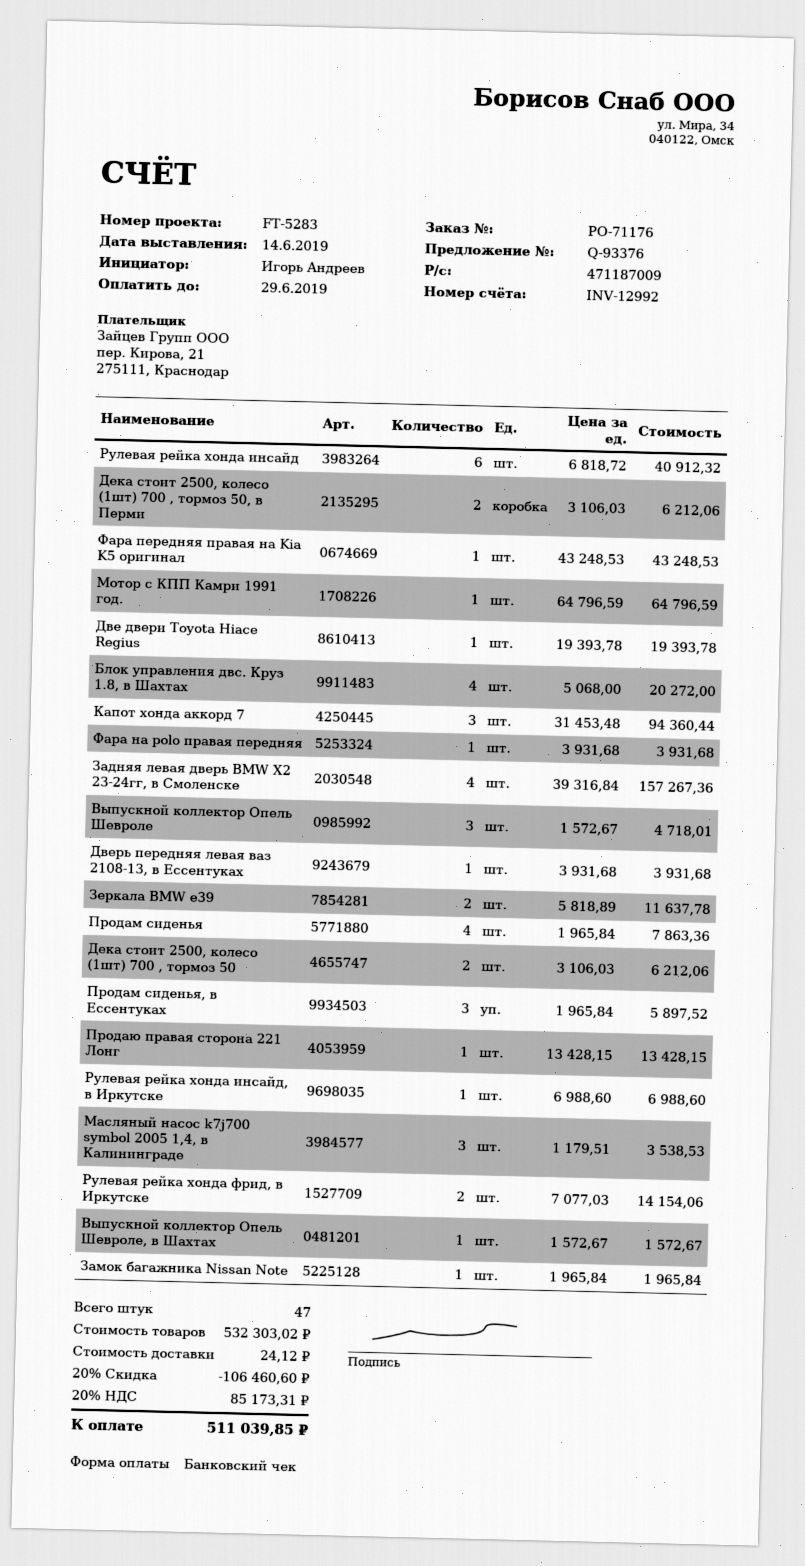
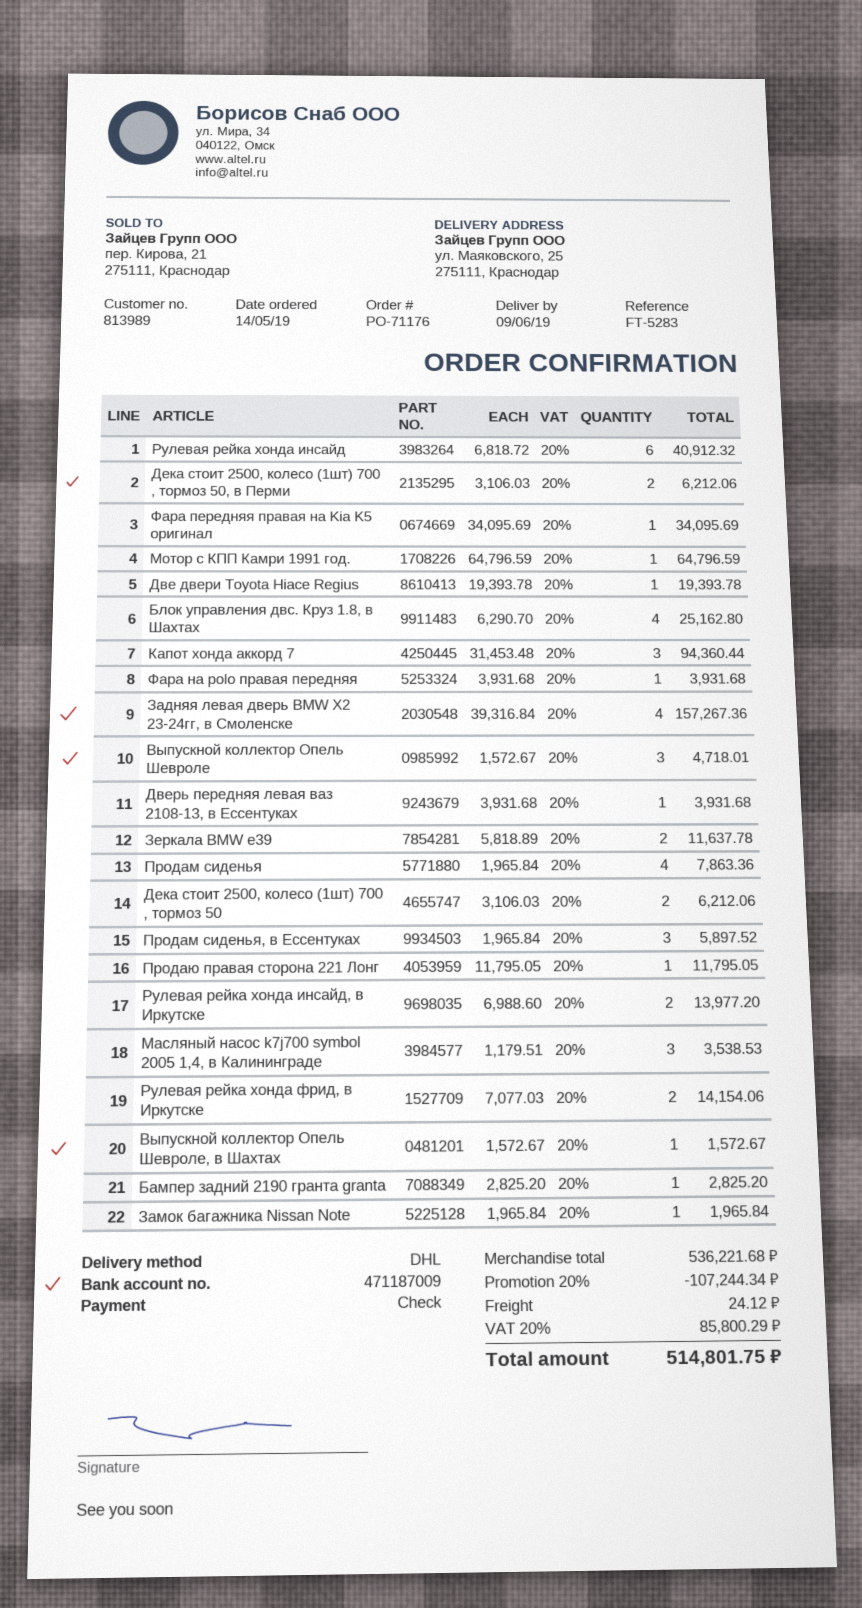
Фара передняя правая на Kia K5 оригинал: 1 x 43248.53 = 43248.53 -> 1 x 34095.69 = 34095.69
Блок управления двс. Круз 1.8, в Шахтах: 4 x 5068.00 = 20272.00 -> 4 x 6290.70 = 25162.80
Продаю правая сторона 221 Лонг: 1 x 13428.15 = 13428.15 -> 1 x 11795.05 = 11795.05
Рулевая рейка хонда инсайд, в Иркутске: 1 x 6988.60 = 6988.60 -> 2 x 6988.60 = 13977.20
Бампер задний 2190 гранта granta: none -> 1 x 2825.20 = 2825.20
subtotal: 532303.02 -> 536221.68
discount: 20% = 106460.60 -> 20% = 107244.34
tax: 20% = 85173.31 -> 20% = 85800.29
total: 511039.85 -> 514801.75

